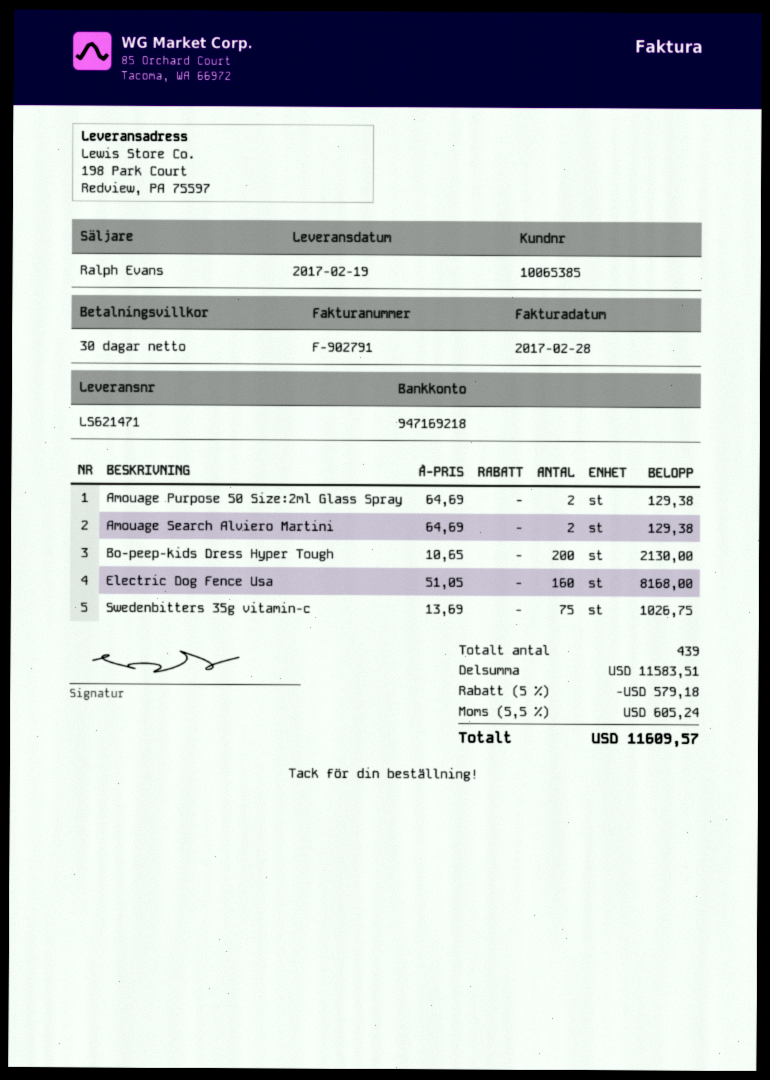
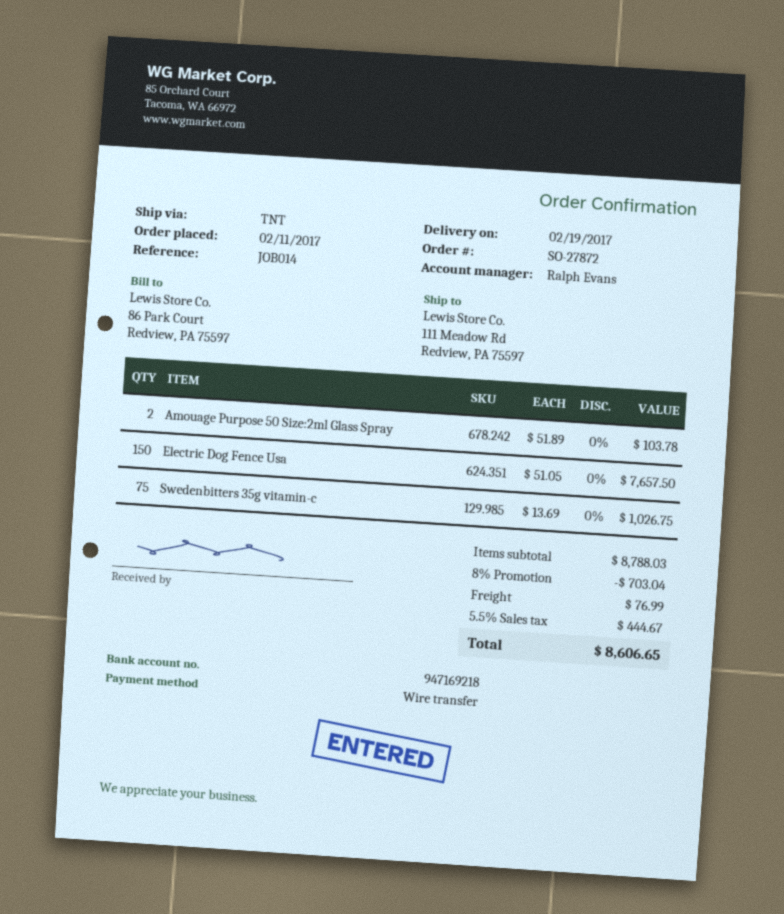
ship to: 198 Park Court, Redview, PA 75597 -> 111 Meadow Rd, Redview, PA 75597
Amouage Purpose 50 Size:2ml Glass Spray: 2 x 64.69 = 129.38 -> 2 x 51.89 = 103.78
Amouage Search Alviero Martini: 2 x 64.69 = 129.38 -> none
Bo-peep-kids Dress Hyper Tough: 200 x 10.65 = 2130.00 -> none
Electric Dog Fence Usa: 160 x 51.05 = 8168.00 -> 150 x 51.05 = 7657.50
subtotal: 11583.51 -> 8788.03
discount: 5% = 579.18 -> 8% = 703.04
shipping: none -> 76.99
tax: 5.5% = 605.24 -> 5.5% = 444.67
total: 11609.57 -> 8606.65

